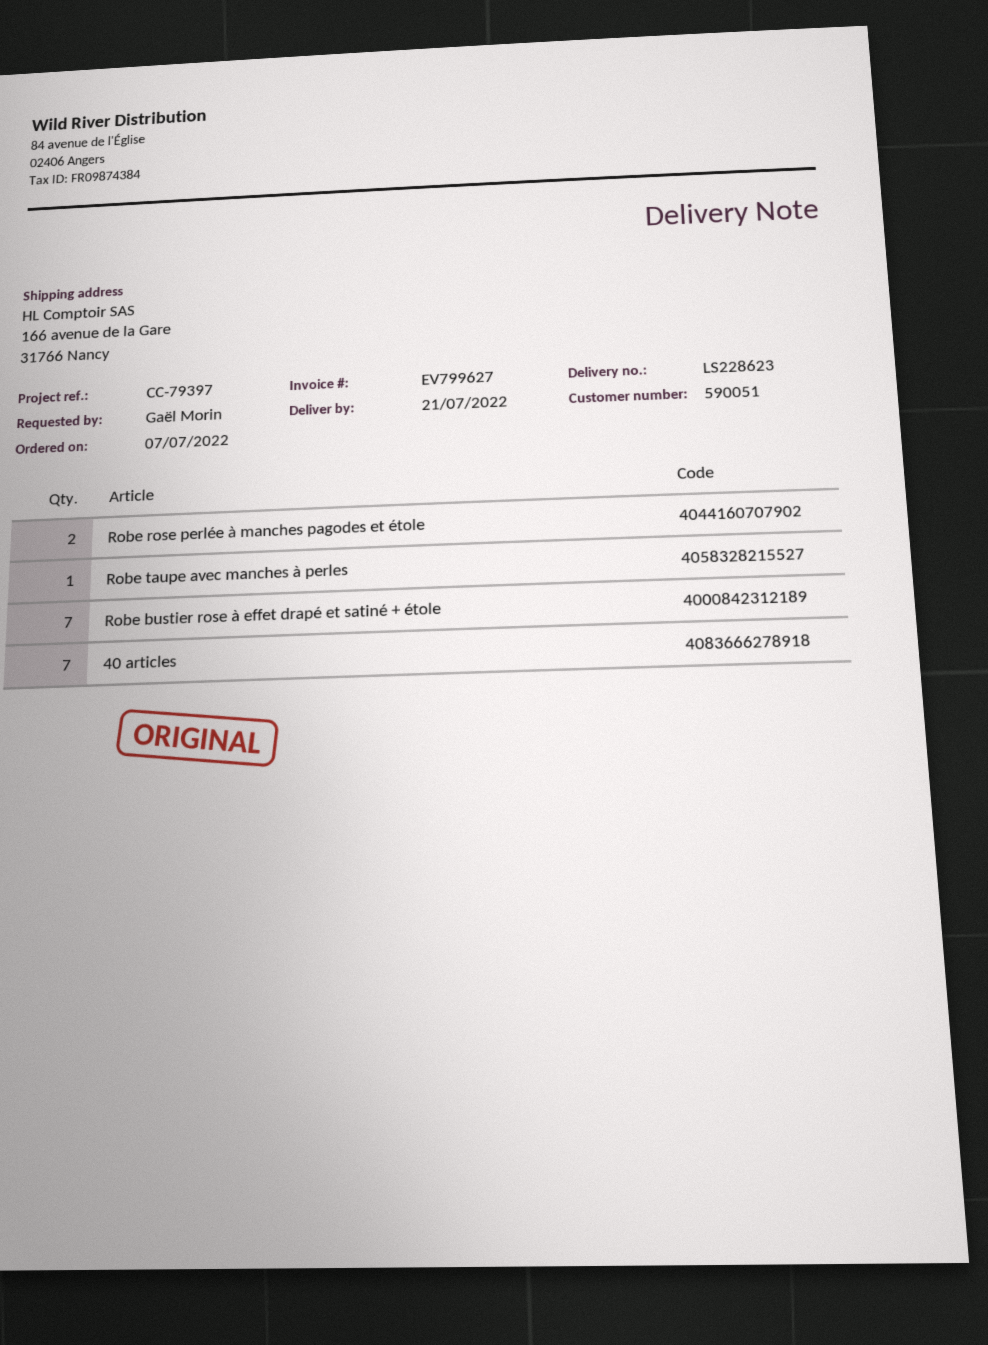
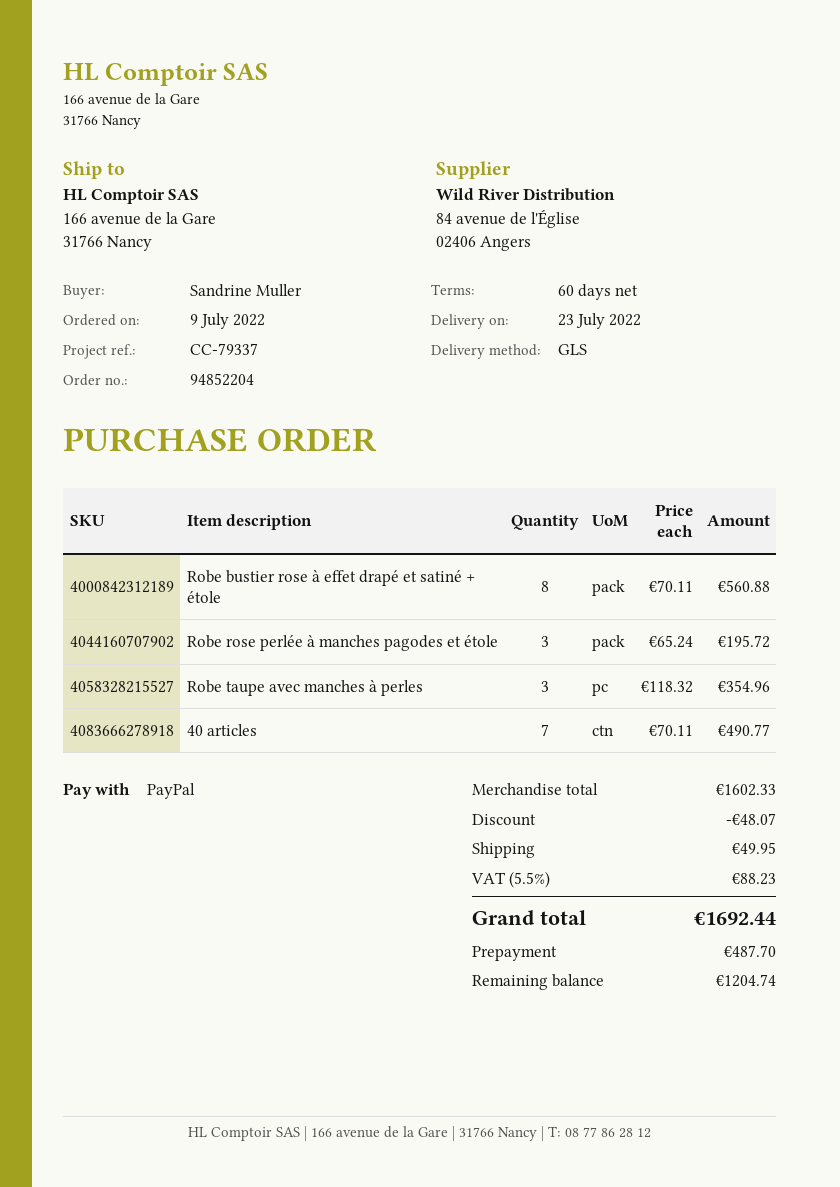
order date: 2022-07-07 -> 2022-07-09
delivery date: 2022-07-21 -> 2022-07-23
reference: CC-79397 -> CC-79337
ordered by: Gaël Morin -> Sandrine Muller
Robe rose perlée à manches pagodes et étole: 2 -> 3
Robe taupe avec manches à perles: 1 -> 3
Robe bustier rose à effet drapé et satiné + étole: 7 -> 8

